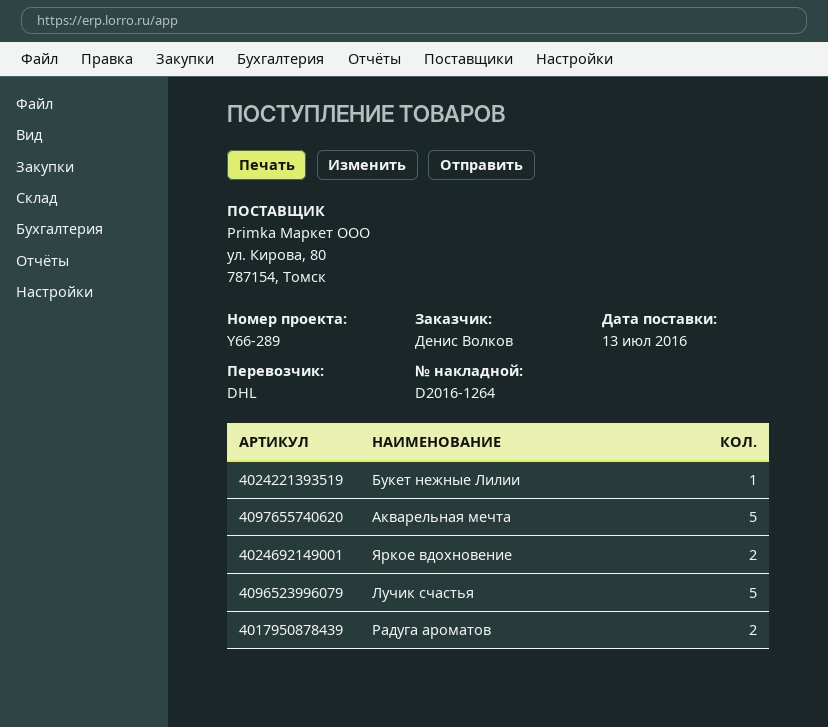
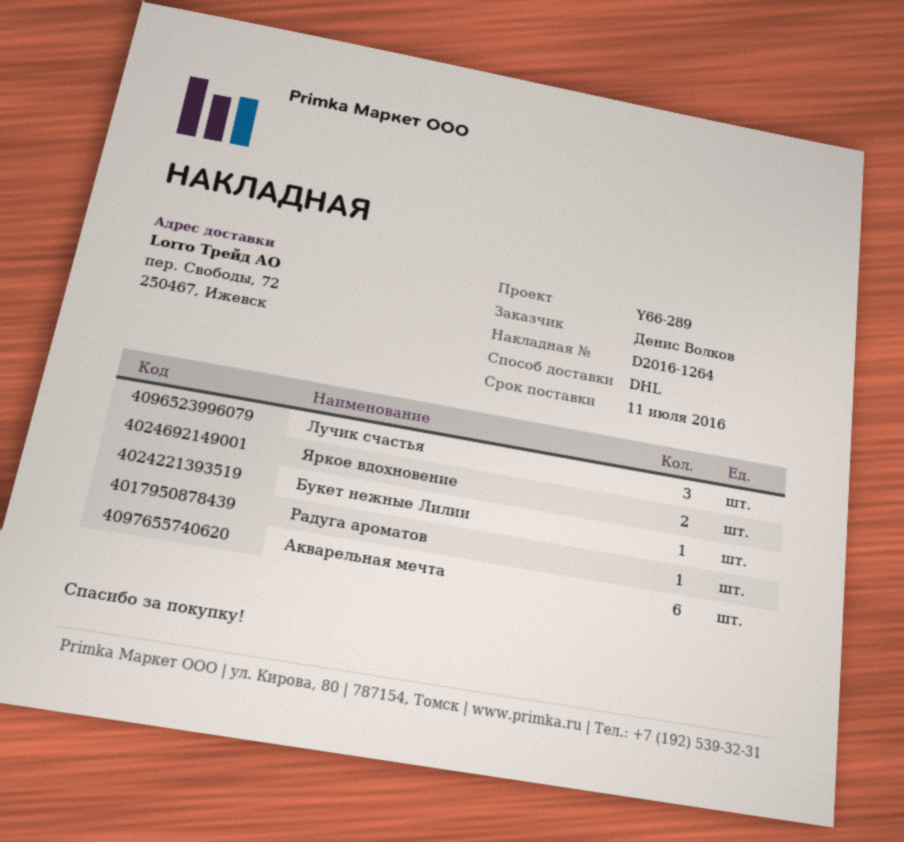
delivery date: 2016-07-13 -> 2016-07-11
Акварельная мечта: 5 -> 6
Лучик счастья: 5 -> 3
Радуга ароматов: 2 -> 1

